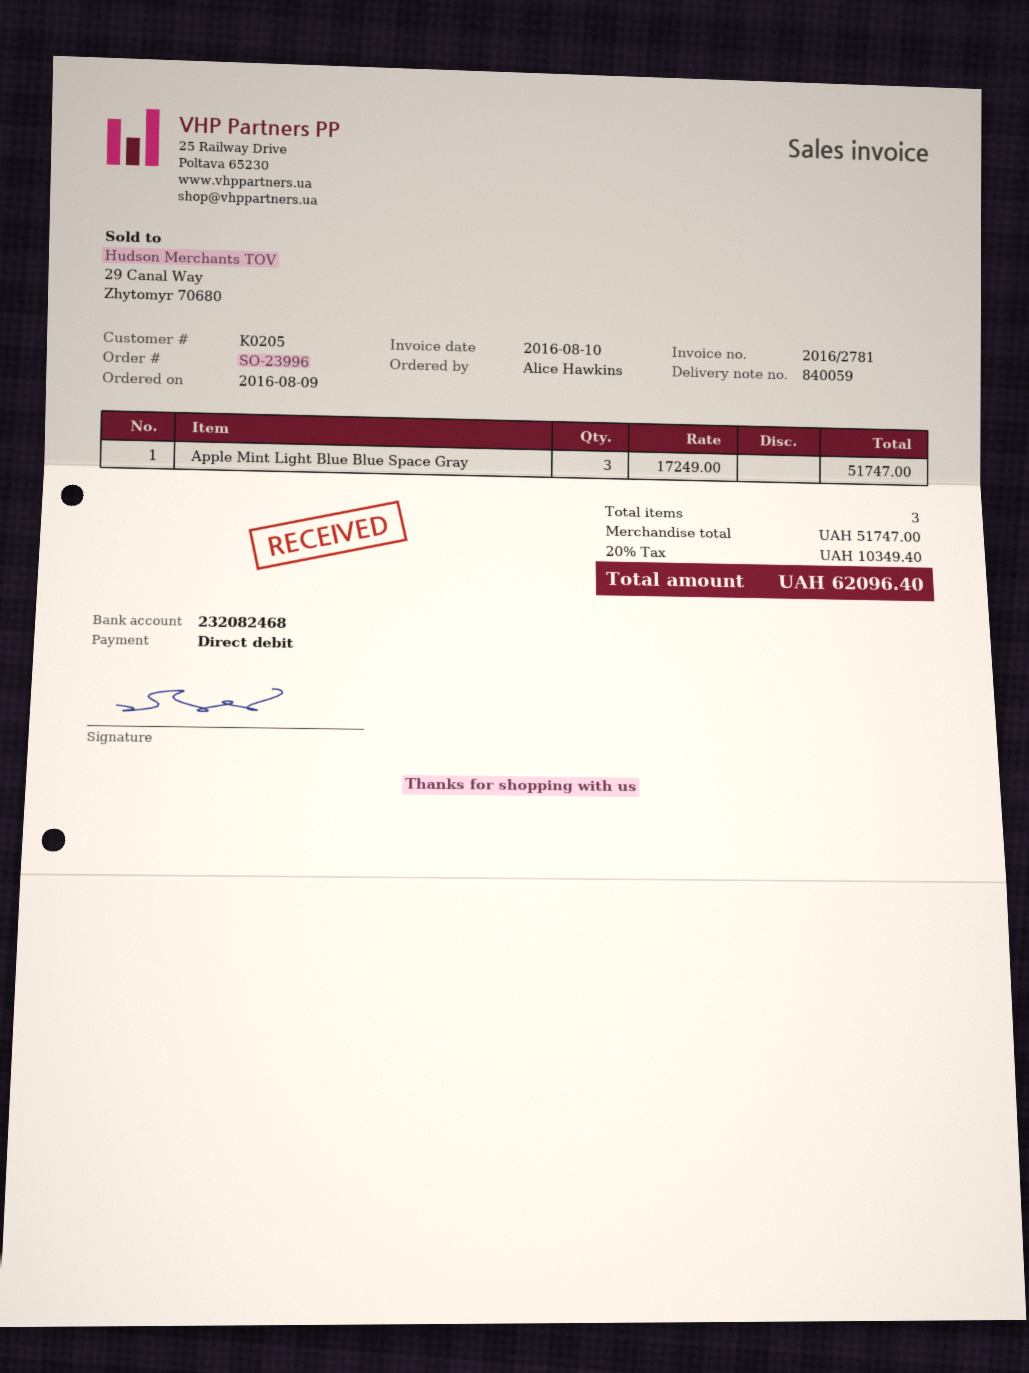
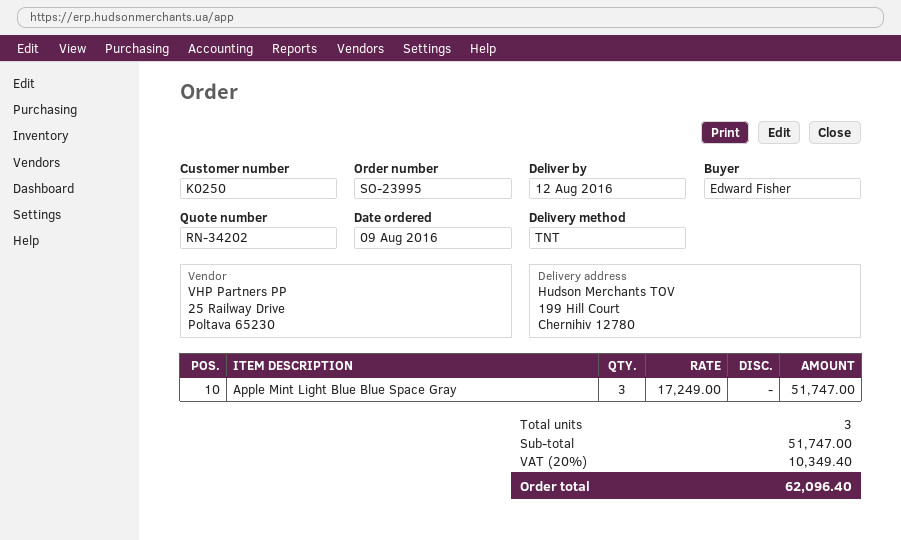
order number: SO-23996 -> SO-23995
customer number: K0205 -> K0250
ordered by: Alice Hawkins -> Edward Fisher

